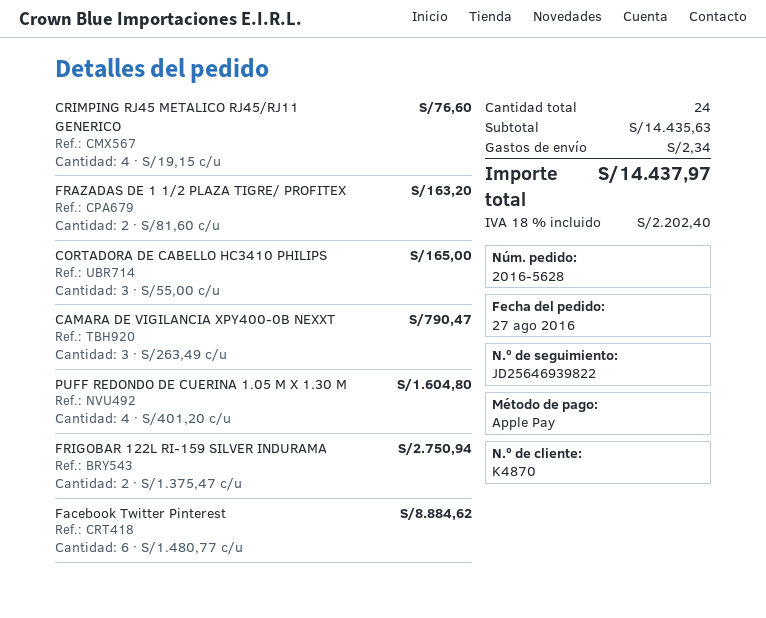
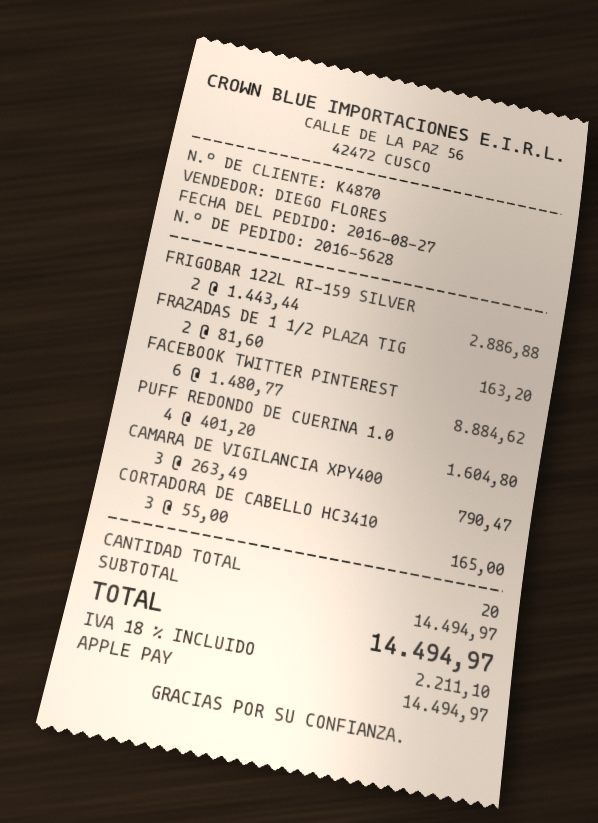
CRIMPING RJ45 METALICO RJ45/RJ11 GENERICO: 4 x 19.15 = 76.60 -> none
FRIGOBAR 122L RI-159 SILVER INDURAMA: 2 x 1375.47 = 2750.94 -> 2 x 1443.44 = 2886.88
total quantity: 24 -> 20
subtotal: 14435.63 -> 14494.97
shipping: 2.34 -> none
tax: 18% = 2202.40 -> 18% = 2211.10
total: 14437.97 -> 14494.97

